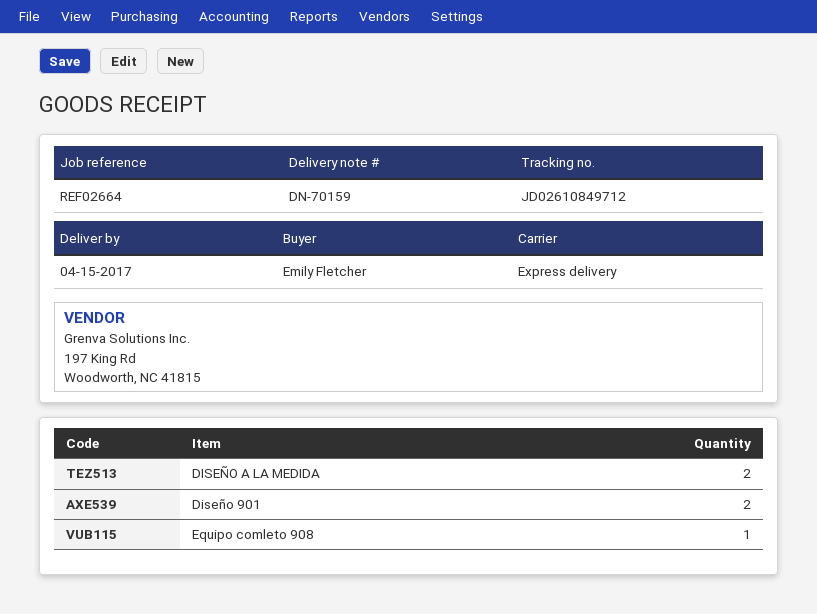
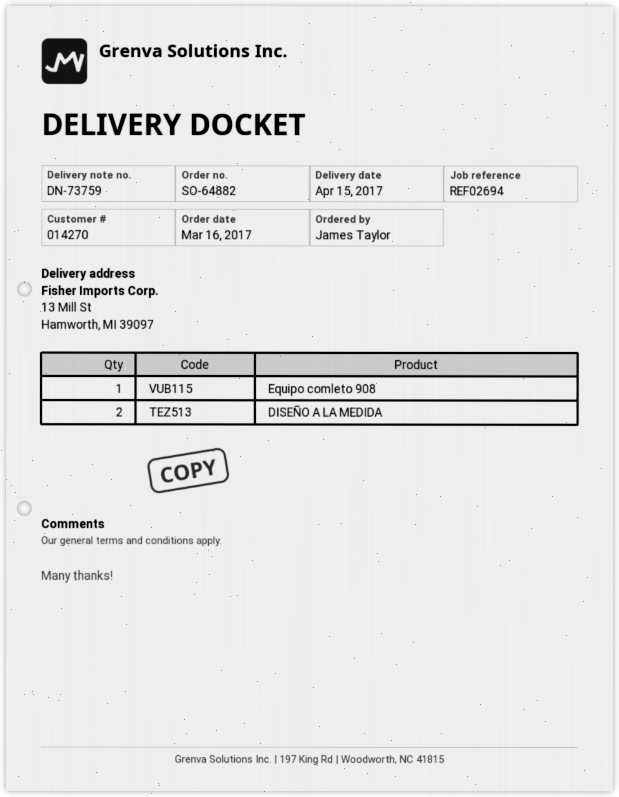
delivery note number: DN-70159 -> DN-73759
reference: REF02664 -> REF02694
ordered by: Emily Fletcher -> James Taylor
Diseño 901: 2 -> none

